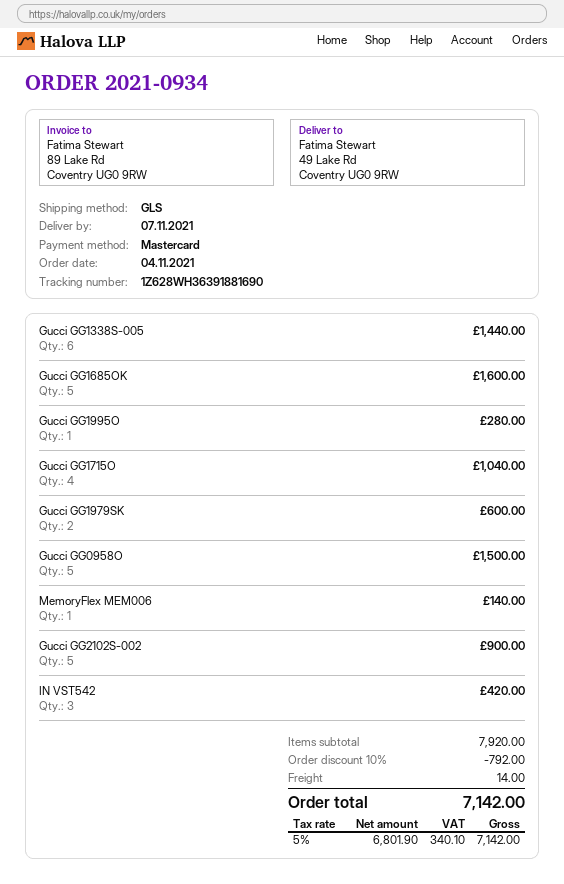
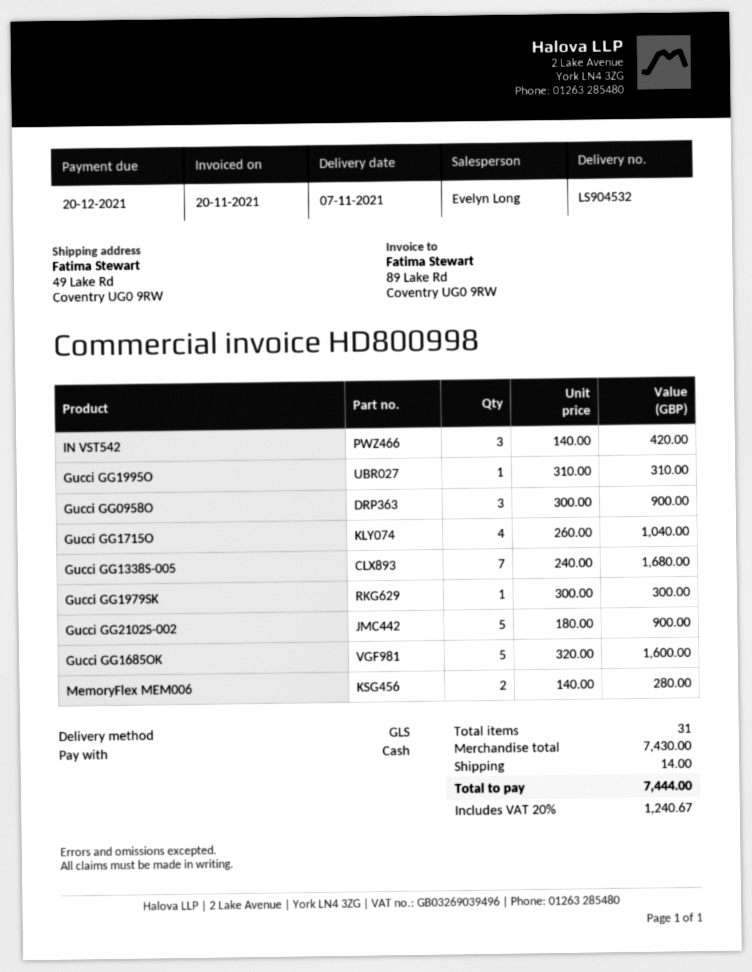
payment method: Mastercard -> cash
Gucci GG1338S-005: 6 for 1440.00 -> 7 for 1680.00
Gucci GG1995O: 1 for 280.00 -> 1 for 310.00
Gucci GG1979SK: 2 for 600.00 -> 1 for 300.00
Gucci GG0958O: 5 for 1500.00 -> 3 for 900.00
MemoryFlex MEM006: 1 for 140.00 -> 2 for 280.00
subtotal: 7920.00 -> 7430.00
discount: 10% = 792.00 -> none
tax: 5% = 340.10 -> 20% = 1240.67
total: 7142.00 -> 7444.00

